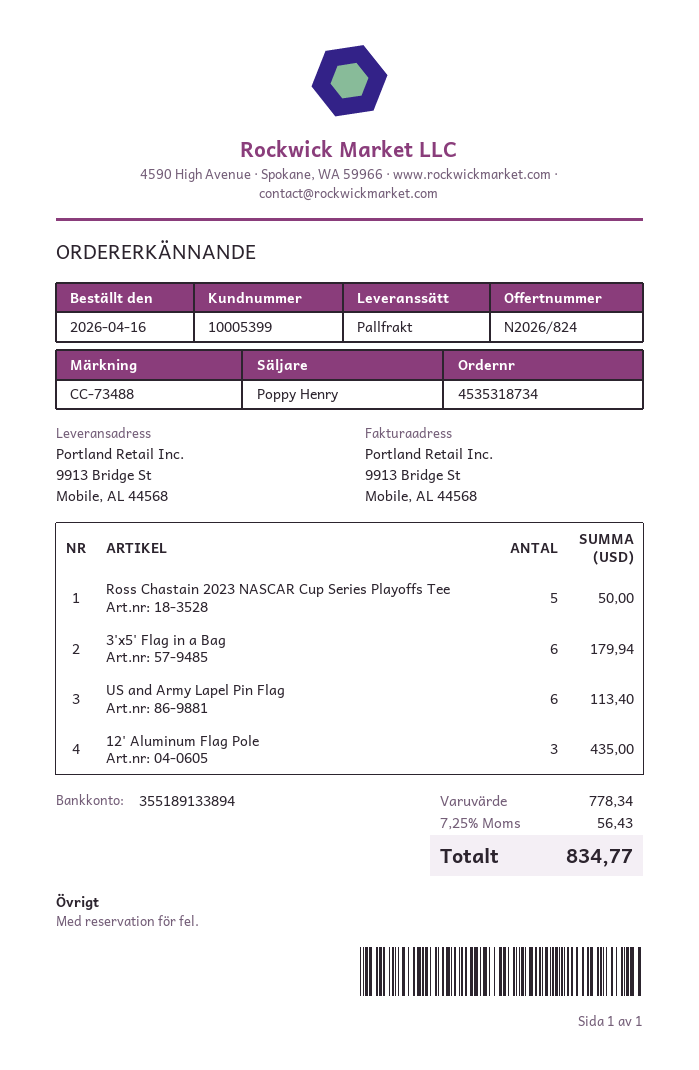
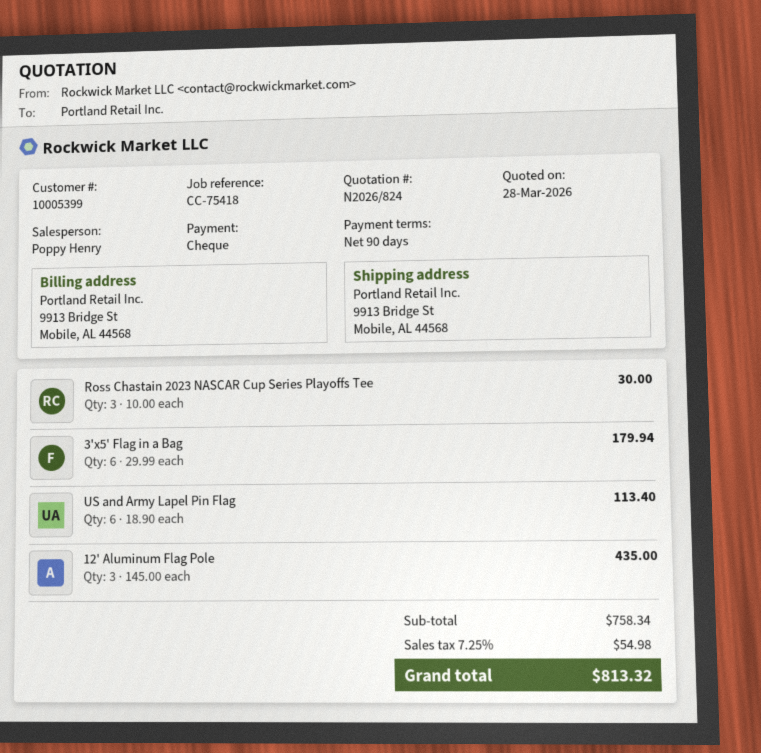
reference: CC-73488 -> CC-75418
Ross Chastain 2023 NASCAR Cup Series Playoffs Tee: 5 for 50.00 -> 3 for 30.00
subtotal: 778.34 -> 758.34
tax: 7.25% = 56.43 -> 7.25% = 54.98
total: 834.77 -> 813.32

